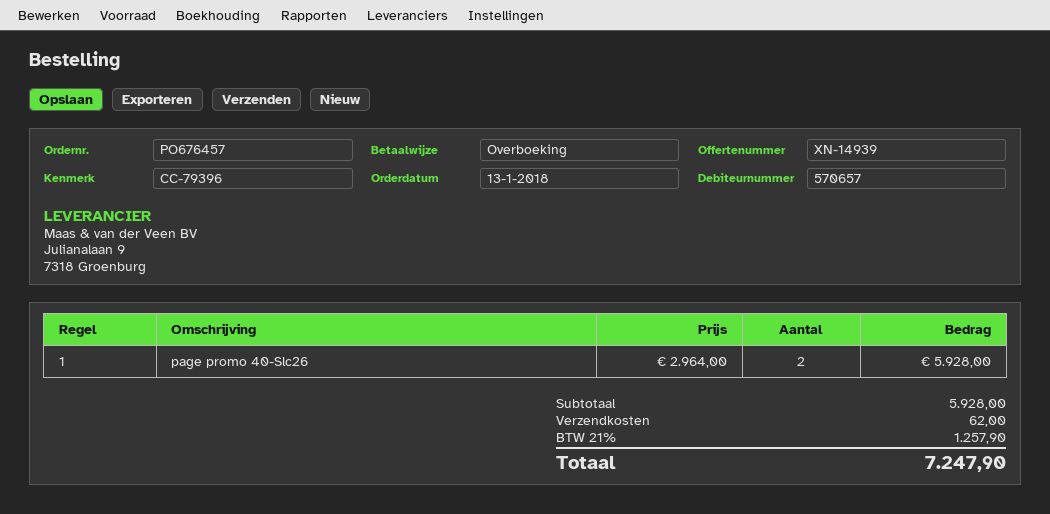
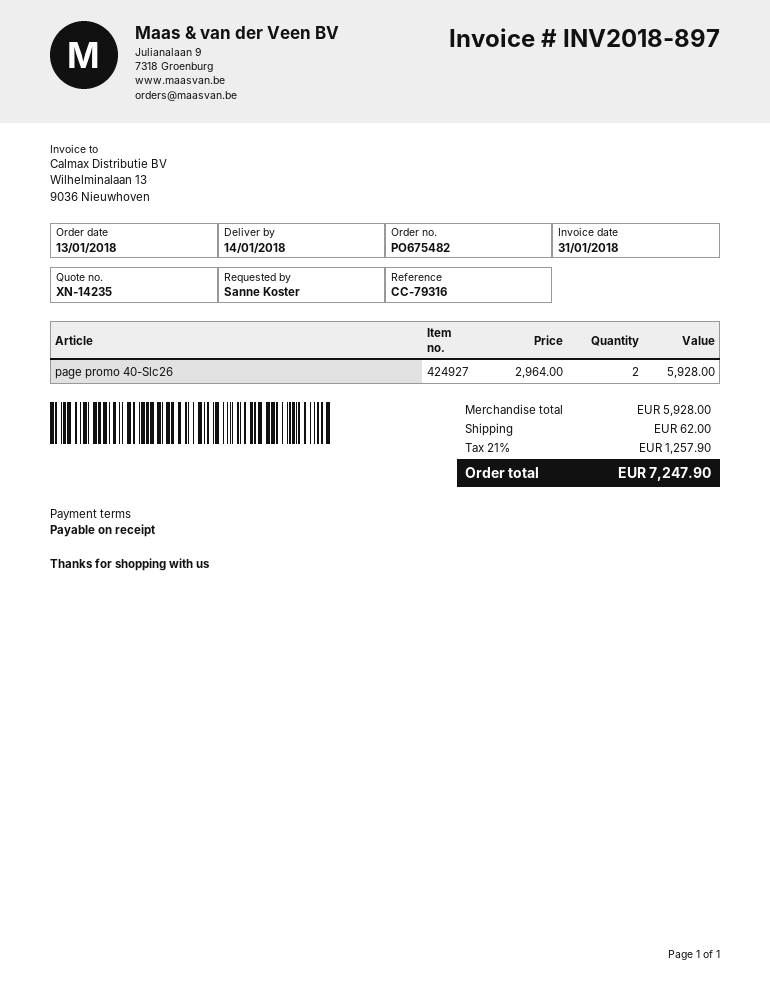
quote number: XN-14939 -> XN-14235
order number: PO676457 -> PO675482
reference: CC-79396 -> CC-79316

